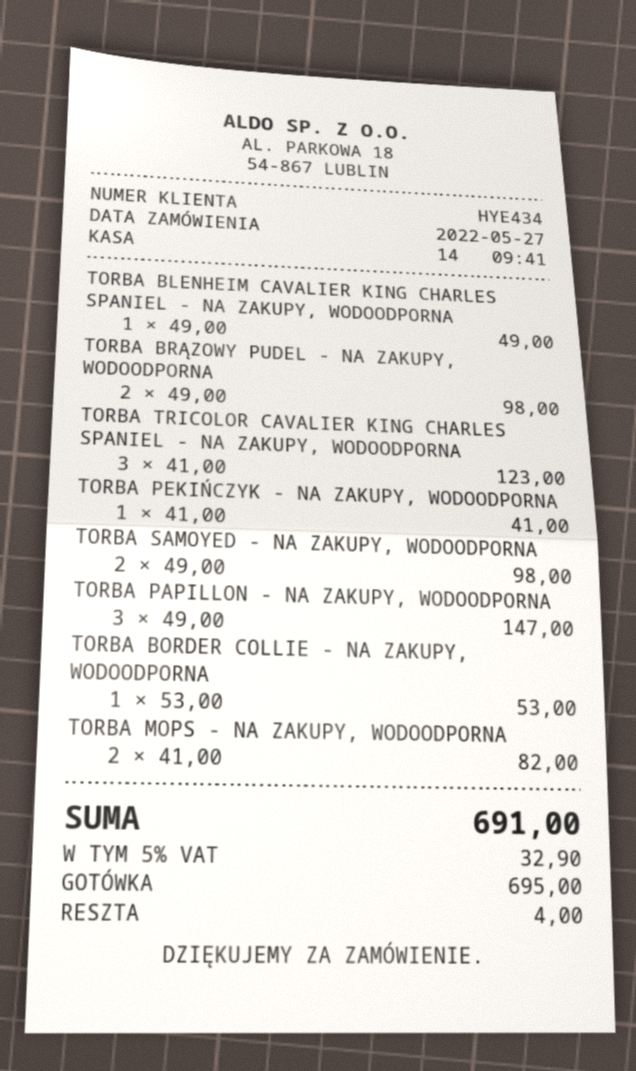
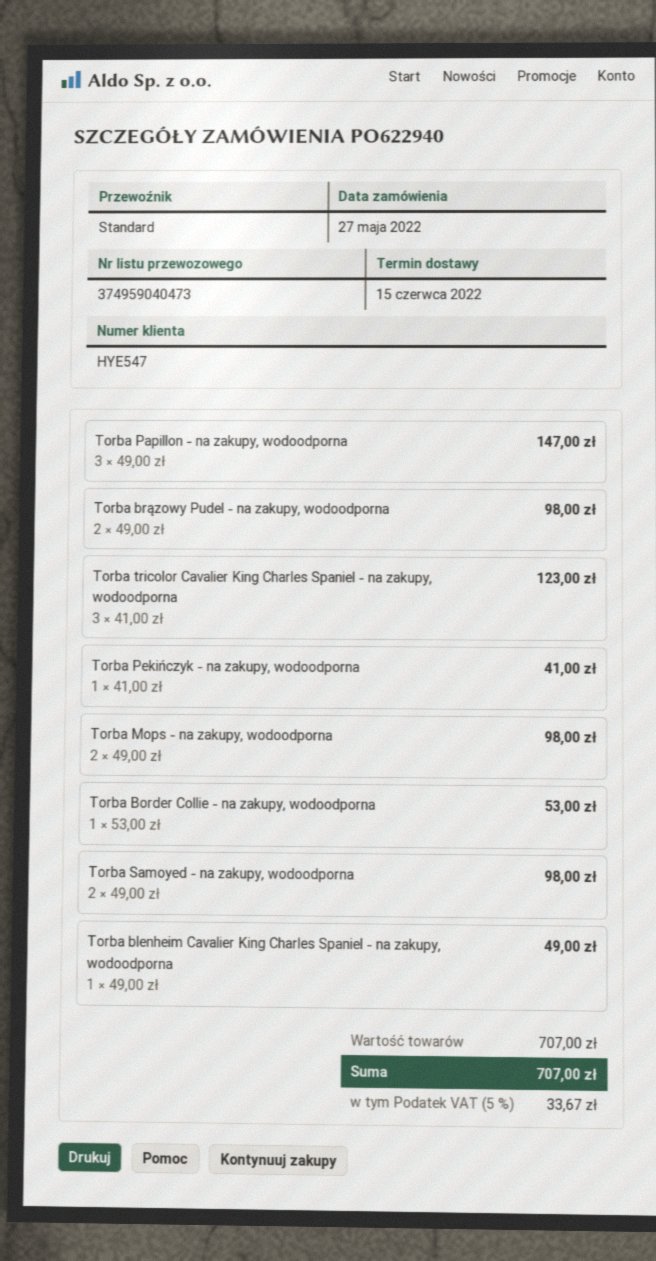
customer number: HYE434 -> HYE547
TORBA MOPS - NA ZAKUPY, WODOODPORNA: 2 x 41.00 = 82.00 -> 2 x 49.00 = 98.00
tax: 5% = 32.90 -> 5% = 33.67
total: 691.00 -> 707.00

